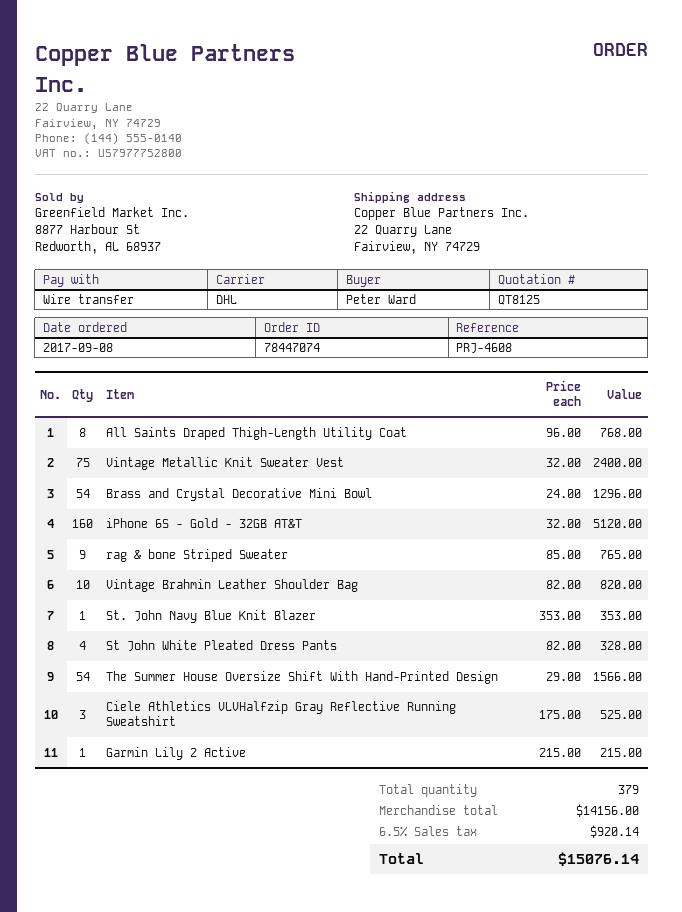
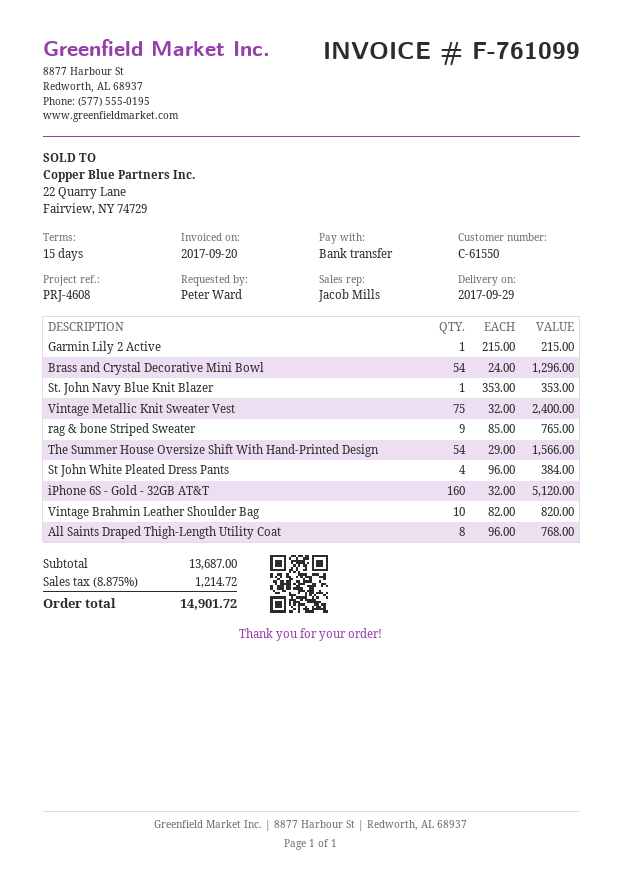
St John White Pleated Dress Pants: 4 x 82.00 = 328.00 -> 4 x 96.00 = 384.00
Ciele Athletics VLVHalfzip Gray Reflective Running Sweatshirt: 3 x 175.00 = 525.00 -> none
subtotal: 14156.00 -> 13687.00
tax: 6.5% = 920.14 -> 8.875% = 1214.72
total: 15076.14 -> 14901.72

